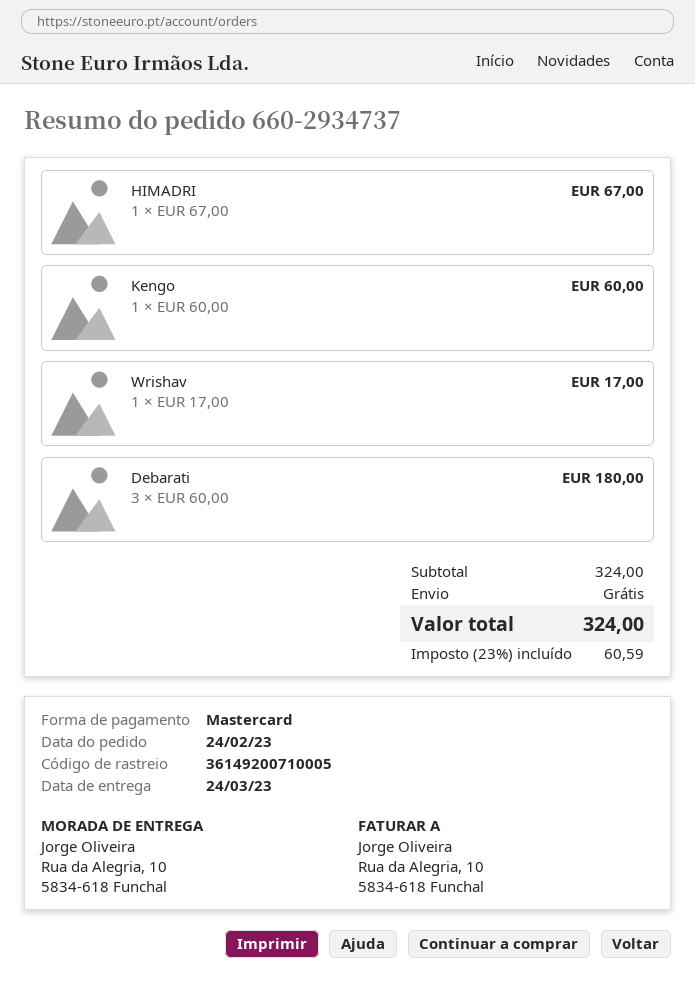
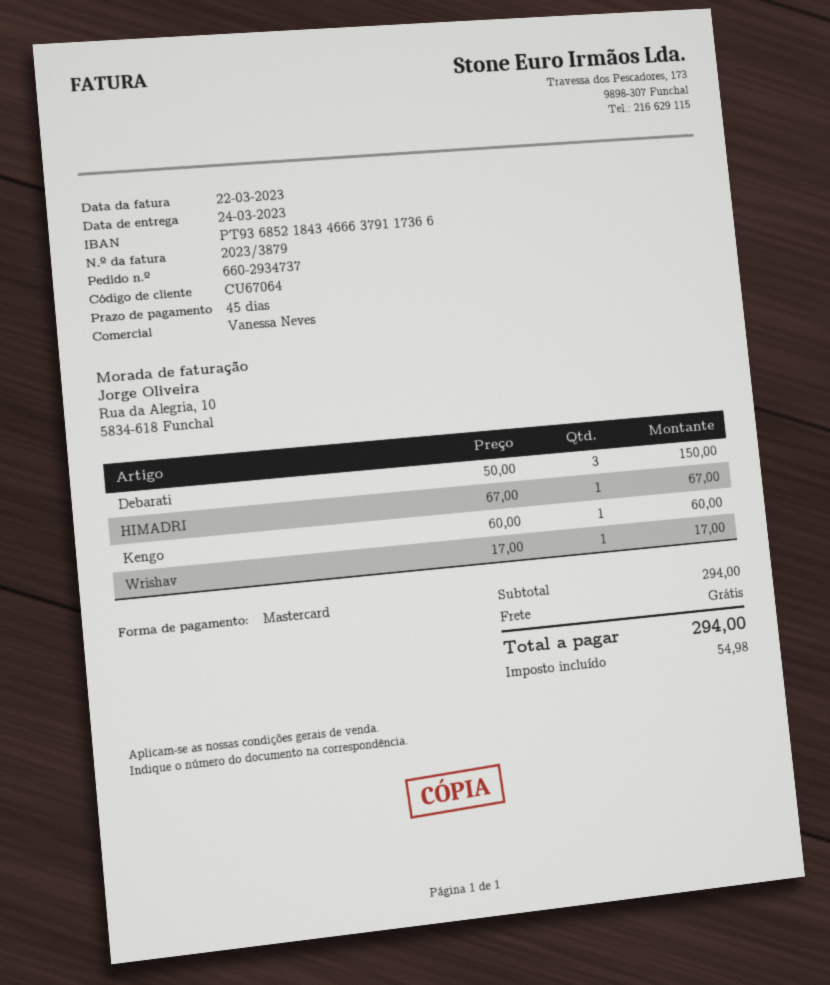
Debarati: 3 x 60.00 = 180.00 -> 3 x 50.00 = 150.00
subtotal: 324.00 -> 294.00
tax: 60.59 -> 54.98
total: 324.00 -> 294.00

